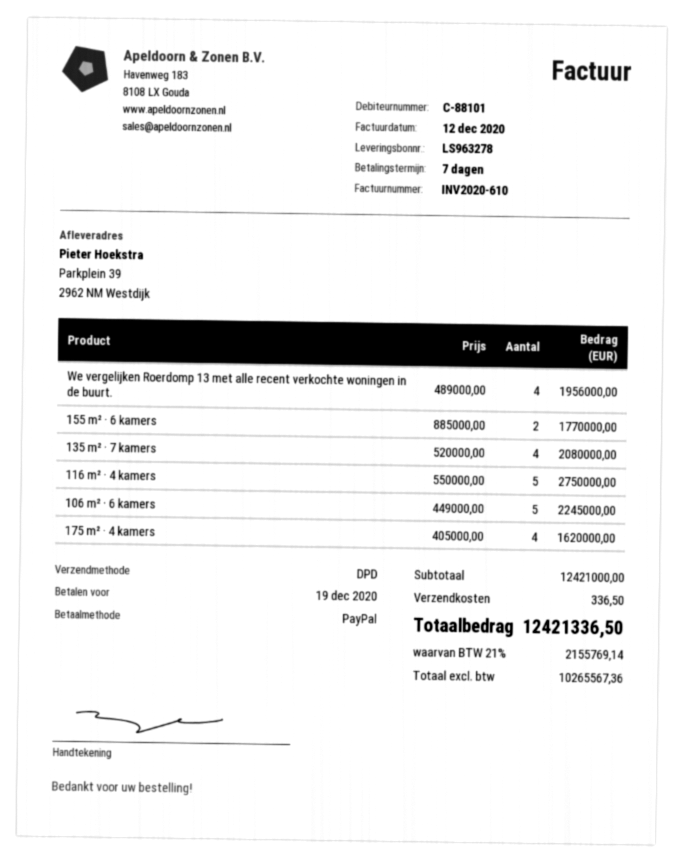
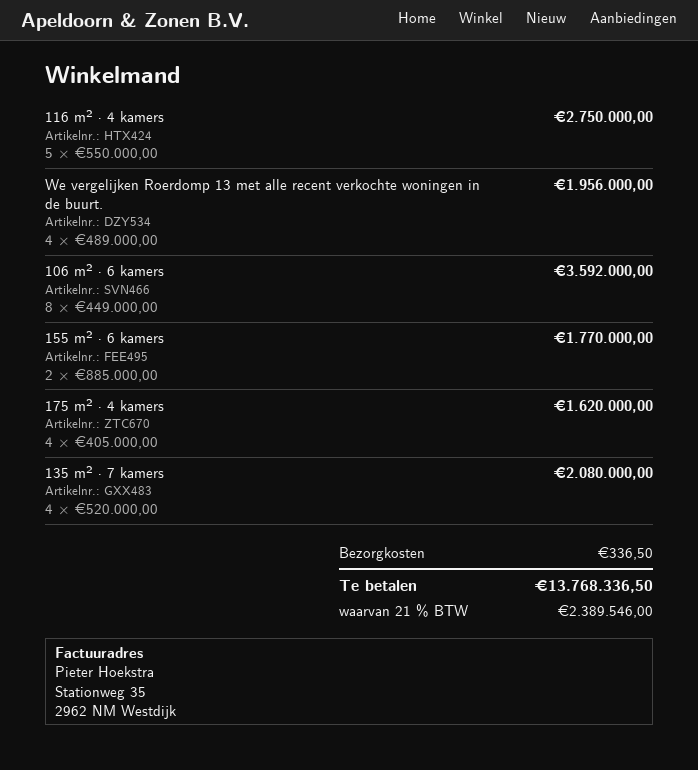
106 m² · 6 kamers: 5 x 449000.00 = 2245000.00 -> 8 x 449000.00 = 3592000.00
tax: 21% = 2155769.14 -> 21% = 2389546.00
total: 12421336.50 -> 13768336.50

